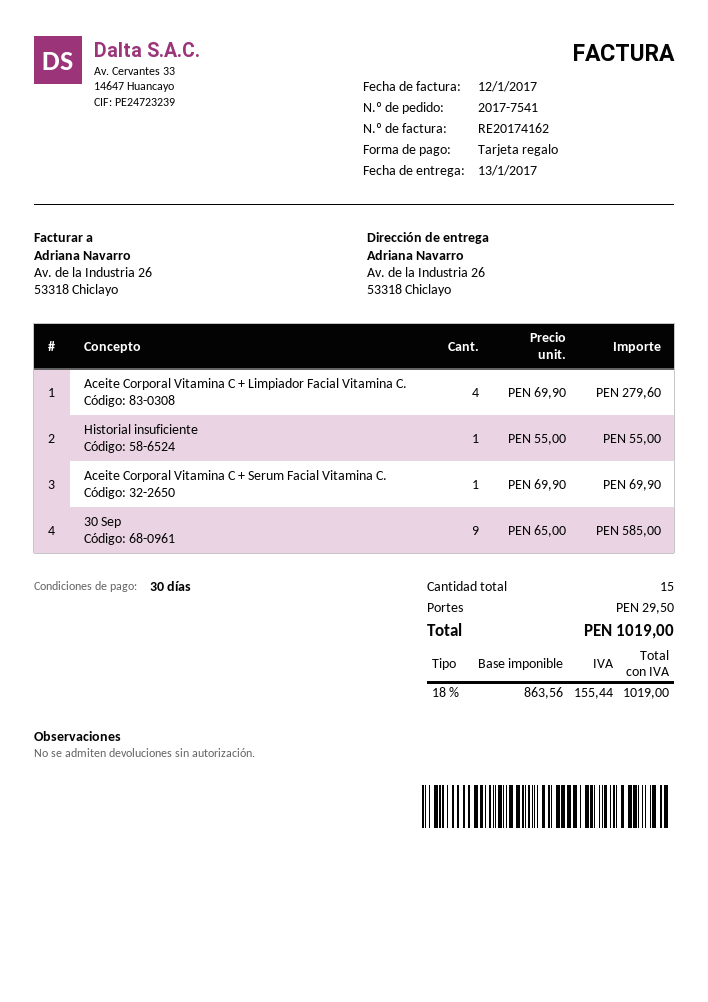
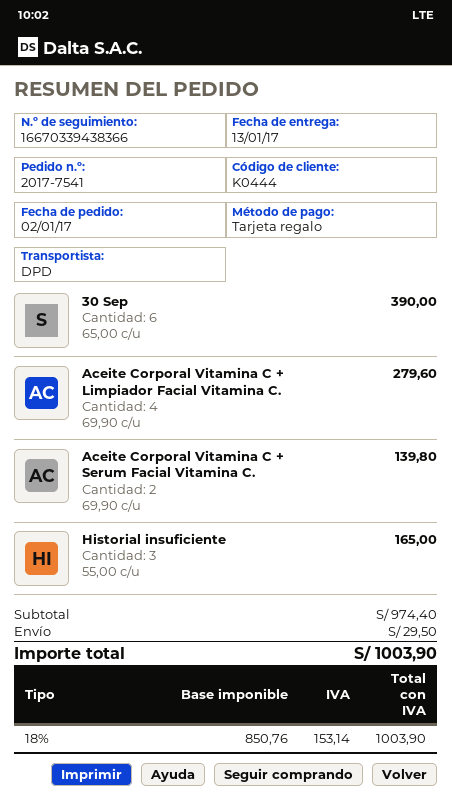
Historial insuficiente: 1 x 55.00 = 55.00 -> 3 x 55.00 = 165.00
Aceite Corporal Vitamina C + Serum Facial Vitamina C.: 1 x 69.90 = 69.90 -> 2 x 69.90 = 139.80
30 Sep: 9 x 65.00 = 585.00 -> 6 x 65.00 = 390.00
net: 863.56 -> 850.76
tax: 18% = 155.44 -> 18% = 153.14
total: 1019.00 -> 1003.90

